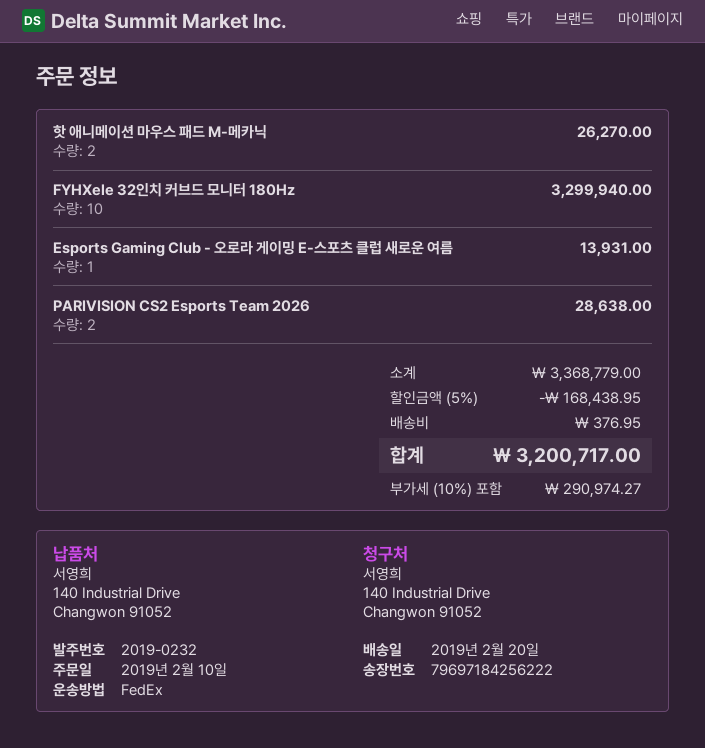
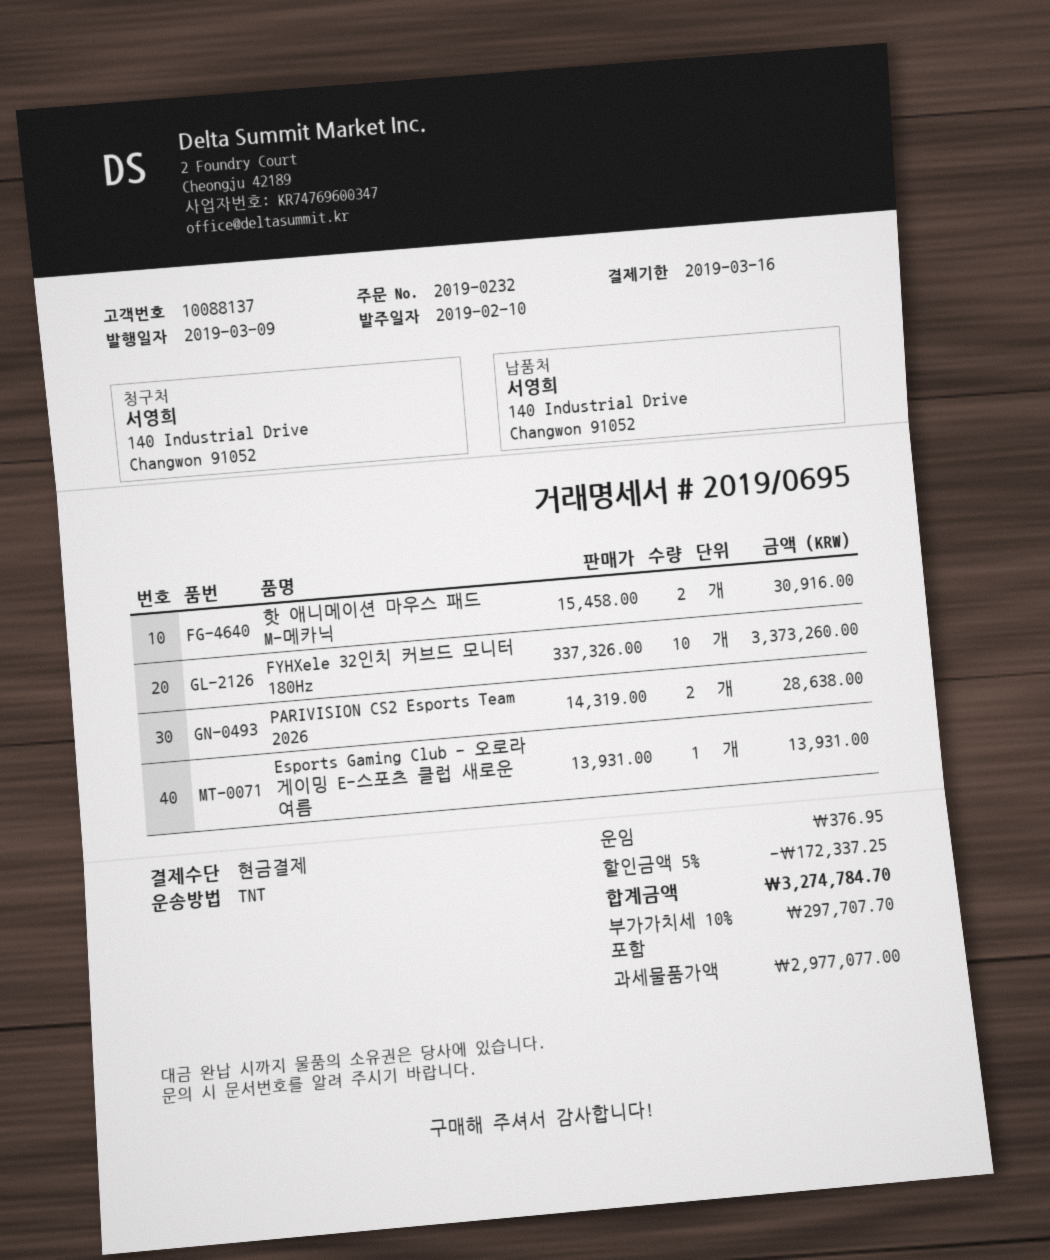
shipping method: FedEx -> TNT
핫 애니메이션 마우스 패드 M-메카닉: 2 for 26270.00 -> 2 for 30916.00
FYHXele 32인치 커브드 모니터 180Hz: 10 for 3299940.00 -> 10 for 3373260.00
discount: 5% = 168438.95 -> 5% = 172337.25
tax: 10% = 290974.27 -> 10% = 297707.70
total: 3200717.00 -> 3274784.70

